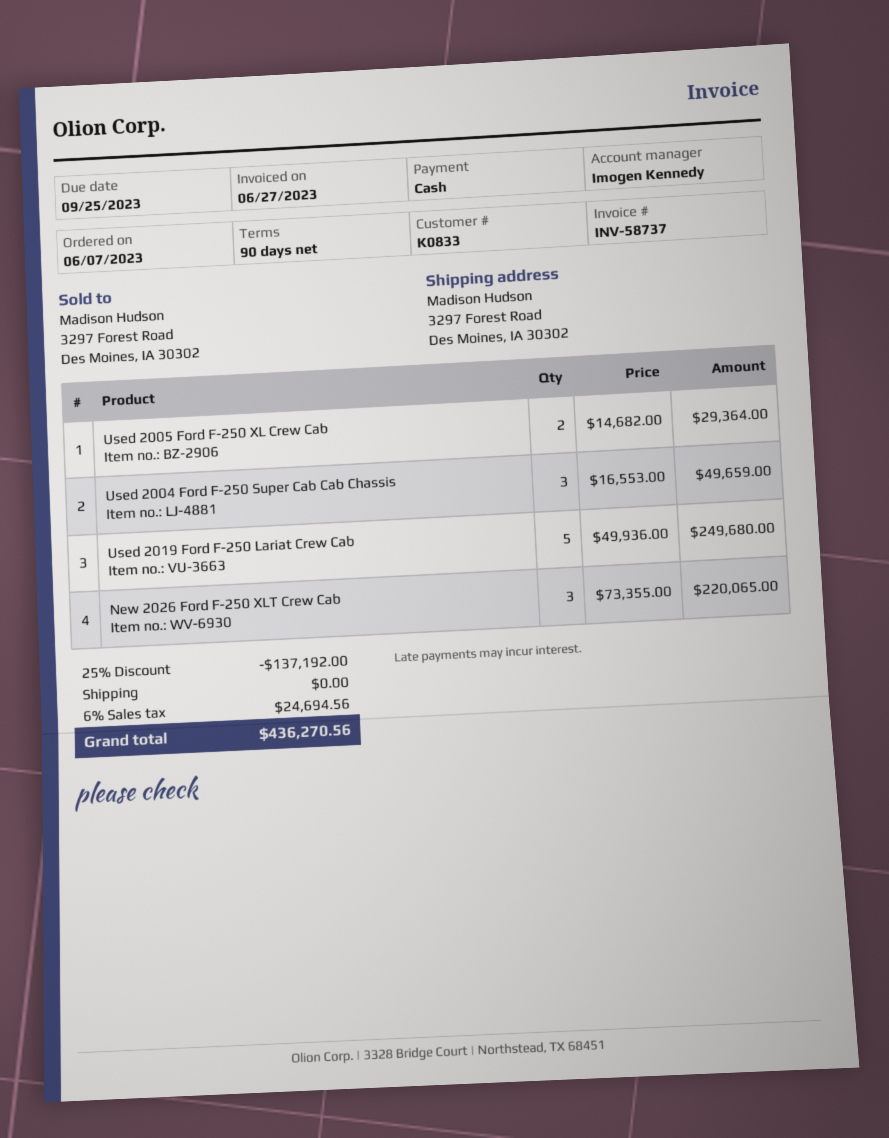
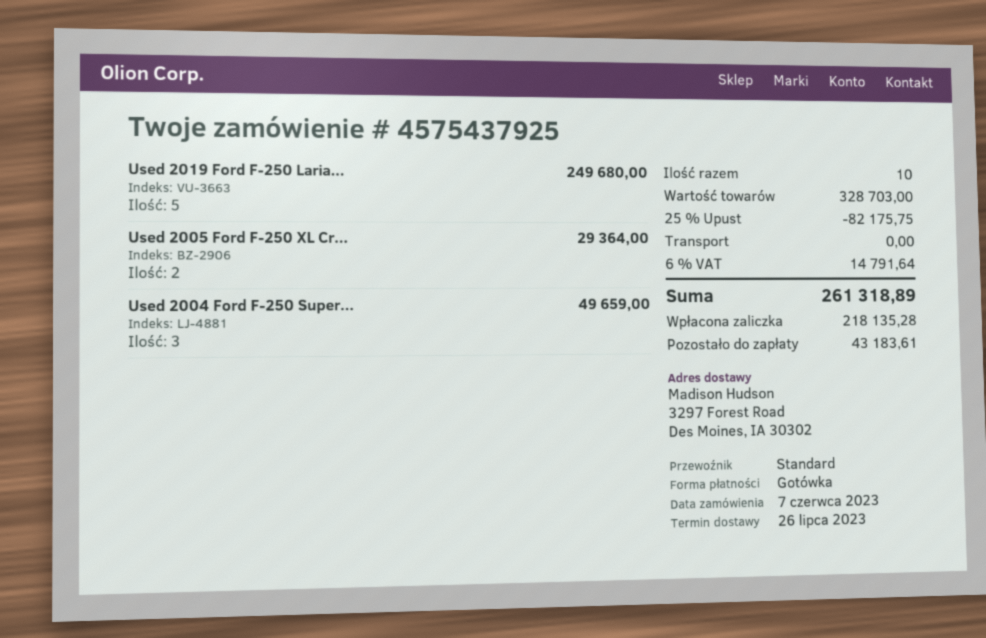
New 2026 Ford F-250 XLT Crew Cab: 3 for 220065.00 -> none
discount: 25% = 137192.00 -> 25% = 82175.75
tax: 6% = 24694.56 -> 6% = 14791.64
total: 436270.56 -> 261318.89

